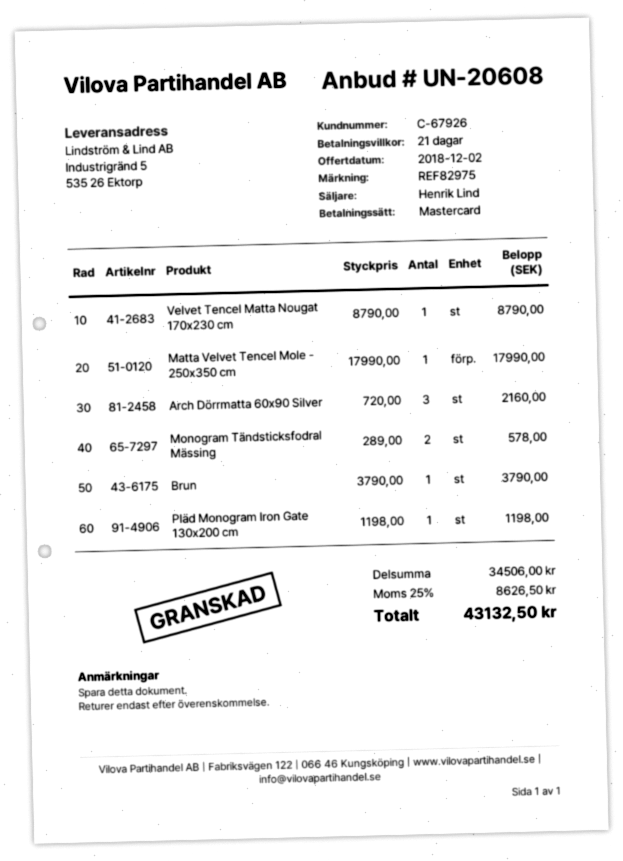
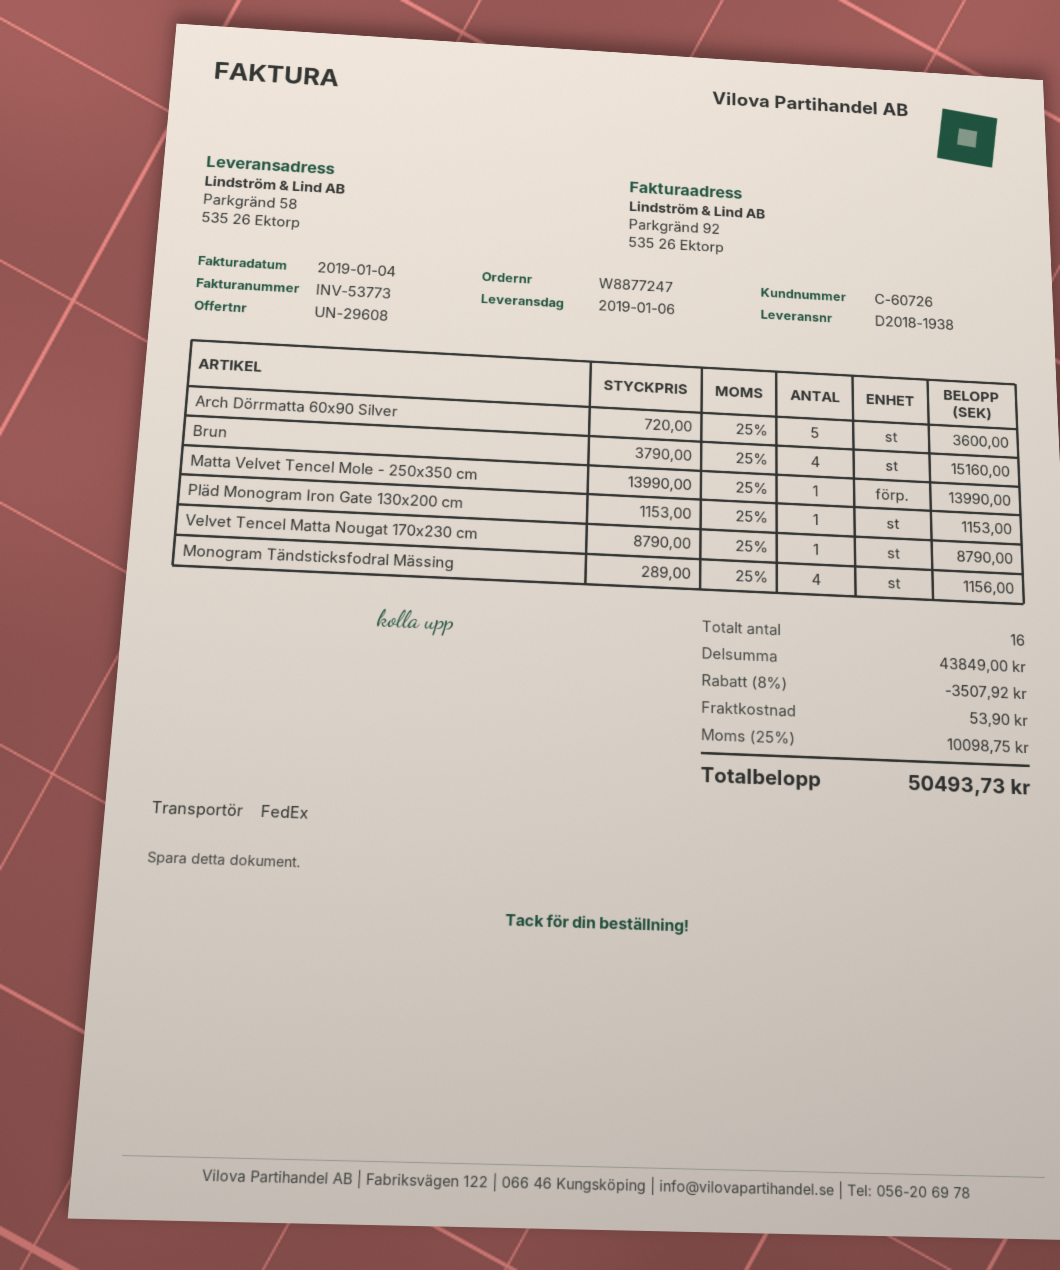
quote number: UN-20608 -> UN-29608
customer number: C-67926 -> C-60726
ship to: Industrigränd 5, 535 26 Ektorp -> Parkgränd 58, 535 26 Ektorp
Matta Velvet Tencel Mole - 250x350 cm: 1 x 17990.00 = 17990.00 -> 1 x 13990.00 = 13990.00
Arch Dörrmatta 60x90 Silver: 3 x 720.00 = 2160.00 -> 5 x 720.00 = 3600.00
Monogram Tändsticksfodral Mässing: 2 x 289.00 = 578.00 -> 4 x 289.00 = 1156.00
Brun: 1 x 3790.00 = 3790.00 -> 4 x 3790.00 = 15160.00
Pläd Monogram Iron Gate 130x200 cm: 1 x 1198.00 = 1198.00 -> 1 x 1153.00 = 1153.00
subtotal: 34506.00 -> 43849.00
discount: none -> 8% = 3507.92
shipping: none -> 53.90
tax: 25% = 8626.50 -> 25% = 10098.75
total: 43132.50 -> 50493.73

